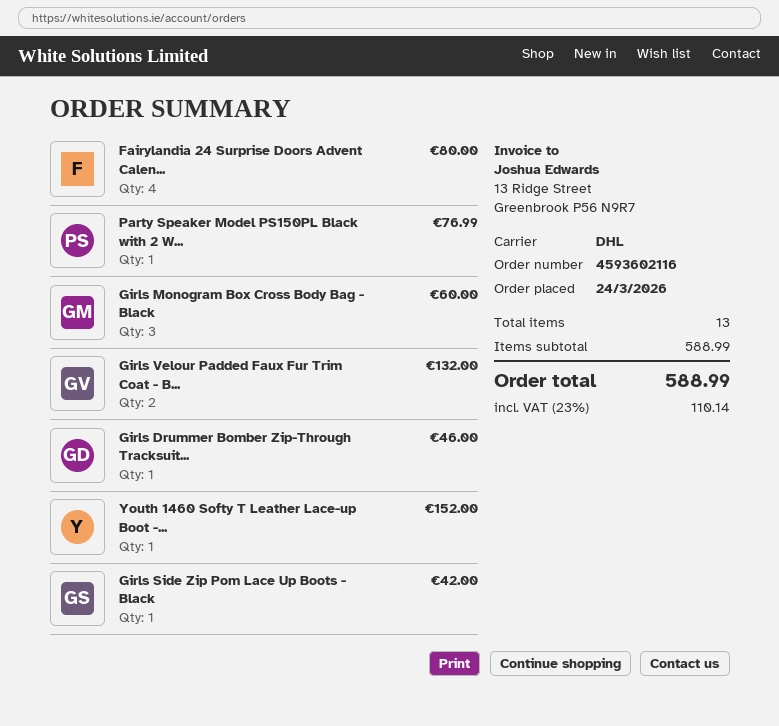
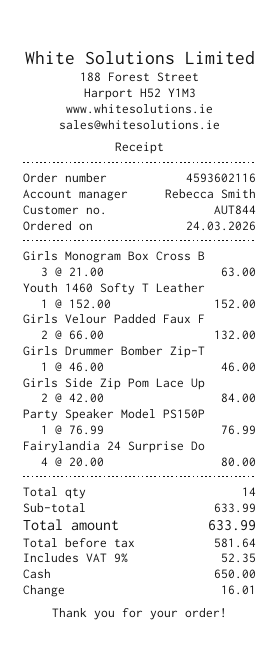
Girls Monogram Box Cross Body Bag - Black: 3 for 60.00 -> 3 for 63.00
Girls Side Zip Pom Lace Up Boots - Black: 1 for 42.00 -> 2 for 84.00
total quantity: 13 -> 14
subtotal: 588.99 -> 633.99
tax: 23% = 110.14 -> 9% = 52.35
total: 588.99 -> 633.99

